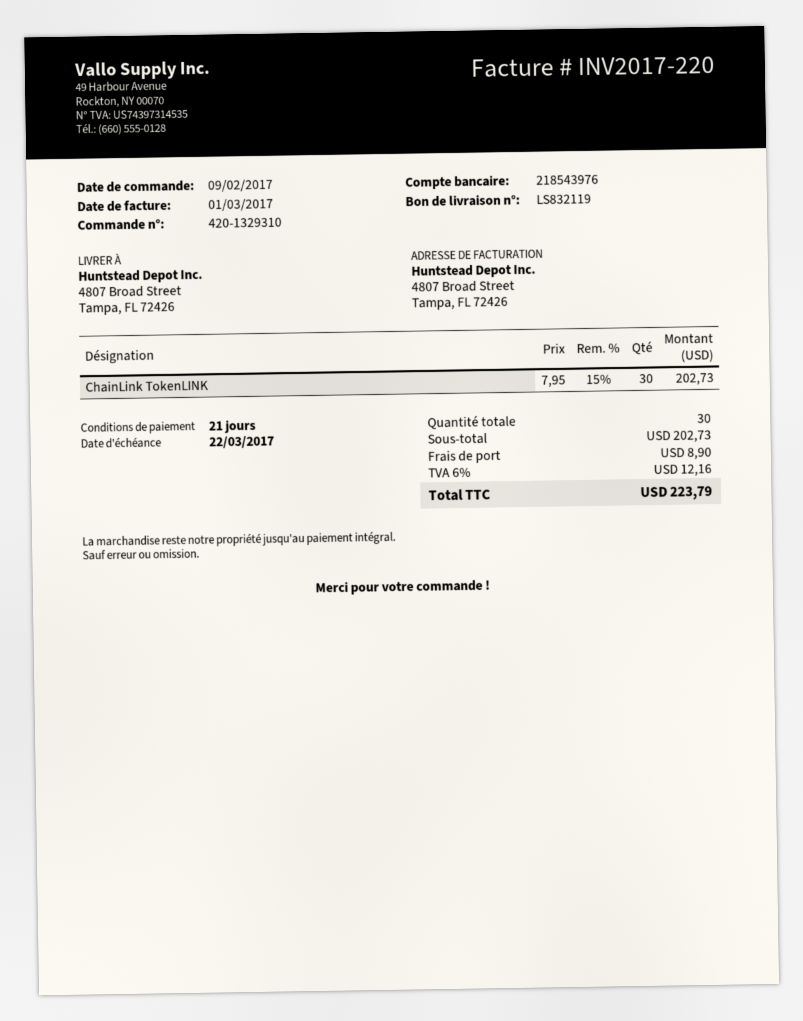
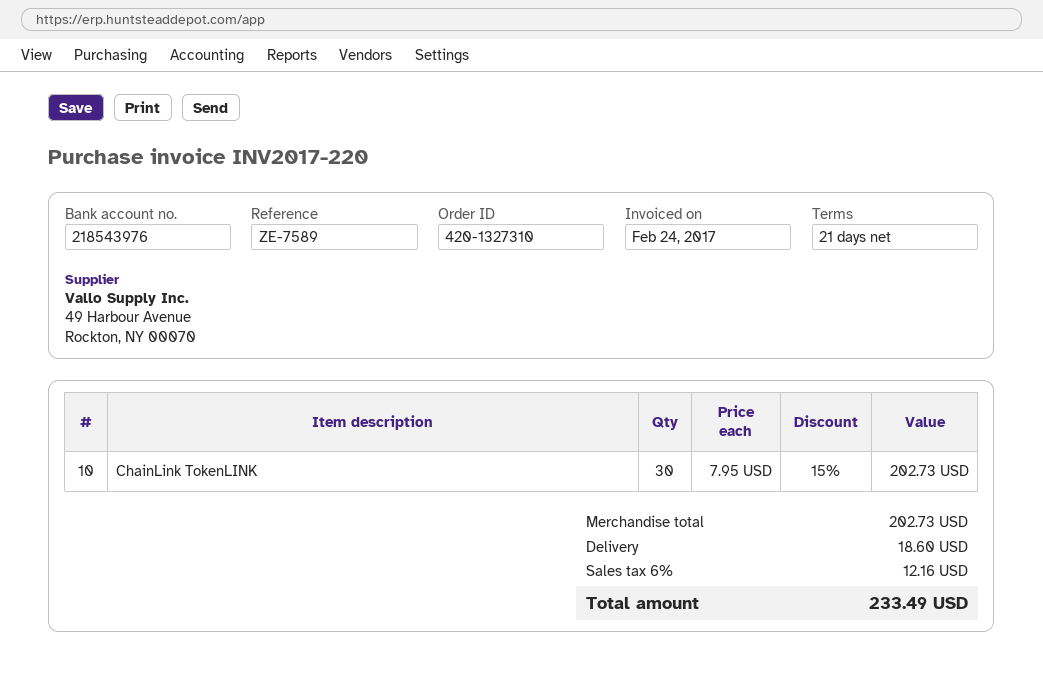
order number: 420-1329310 -> 420-1327310
invoice date: 2017-03-01 -> 2017-02-24
shipping: 8.90 -> 18.60
total: 223.79 -> 233.49

